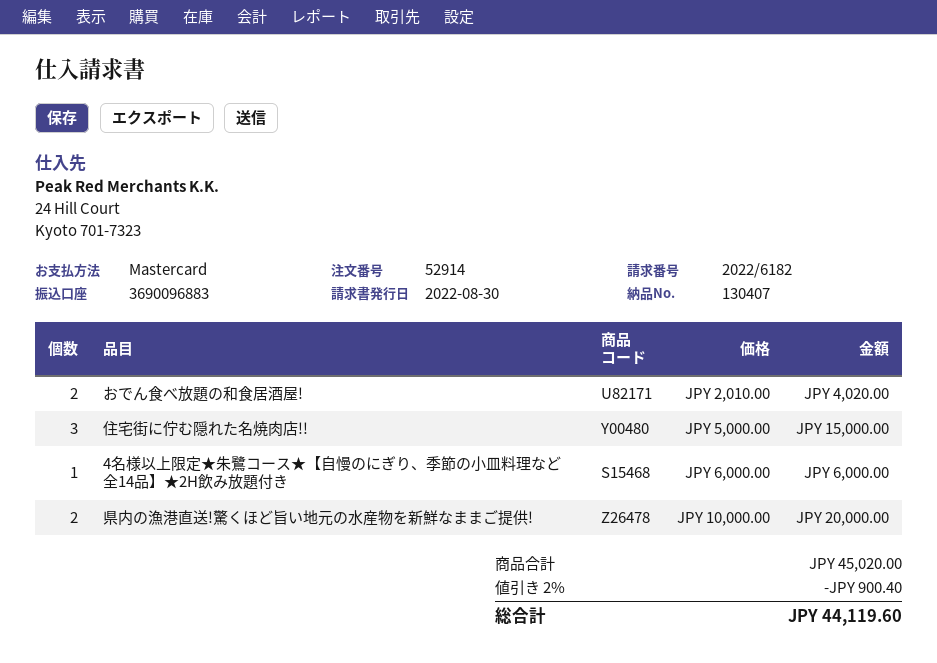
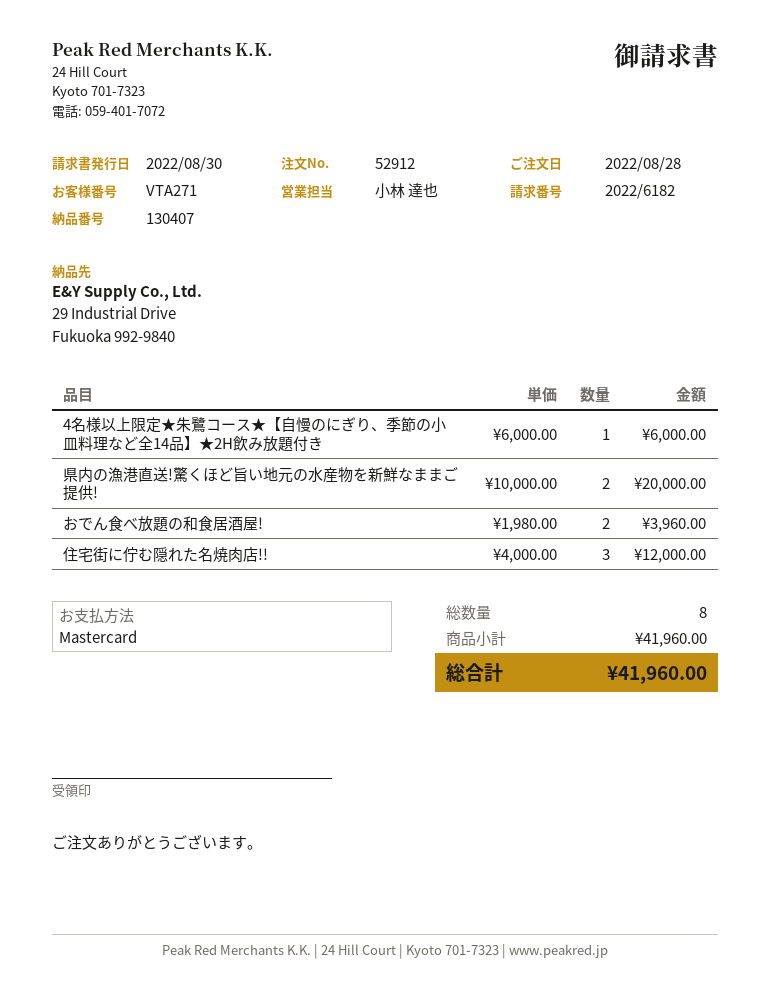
order number: 52914 -> 52912
おでん食べ放題の和食居酒屋!: 2 x 2010.00 = 4020.00 -> 2 x 1980.00 = 3960.00
住宅街に佇む隠れた名焼肉店!!: 3 x 5000.00 = 15000.00 -> 3 x 4000.00 = 12000.00
subtotal: 45020.00 -> 41960.00
discount: 2% = 900.40 -> none
total: 44119.60 -> 41960.00

